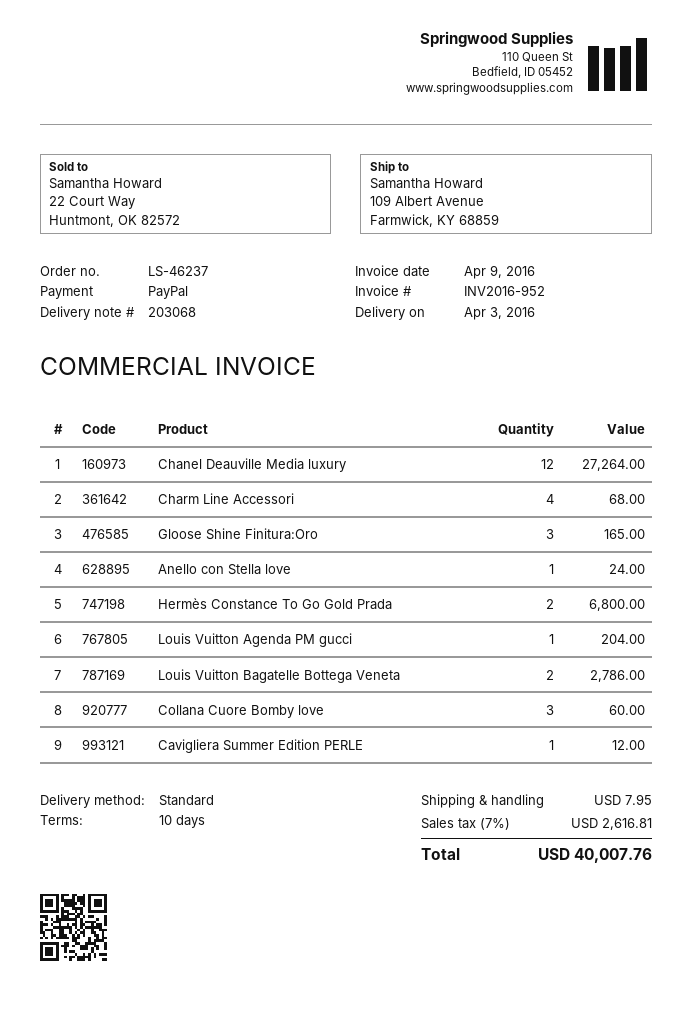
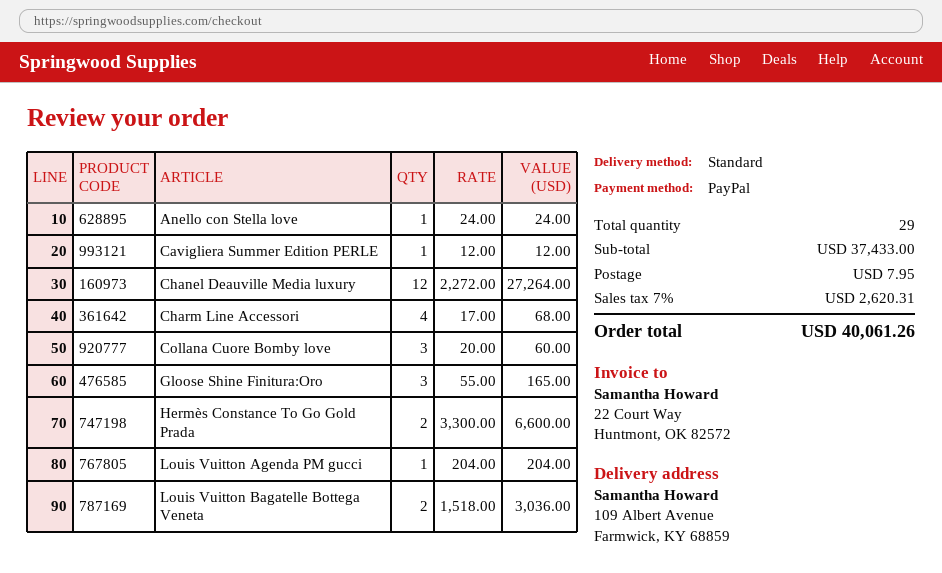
Hermès Constance To Go Gold Prada: 2 for 6800.00 -> 2 for 6600.00
Louis Vuitton Bagatelle Bottega Veneta: 2 for 2786.00 -> 2 for 3036.00
tax: 7% = 2616.81 -> 7% = 2620.31
total: 40007.76 -> 40061.26

